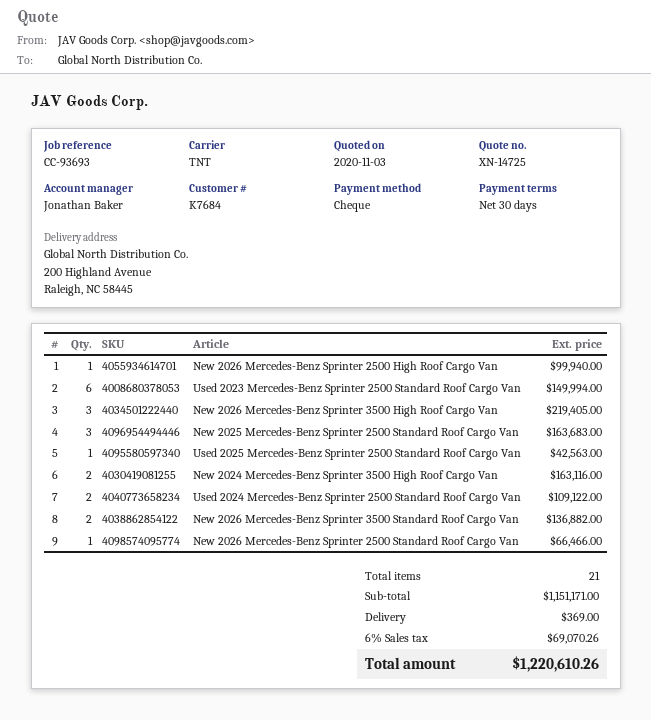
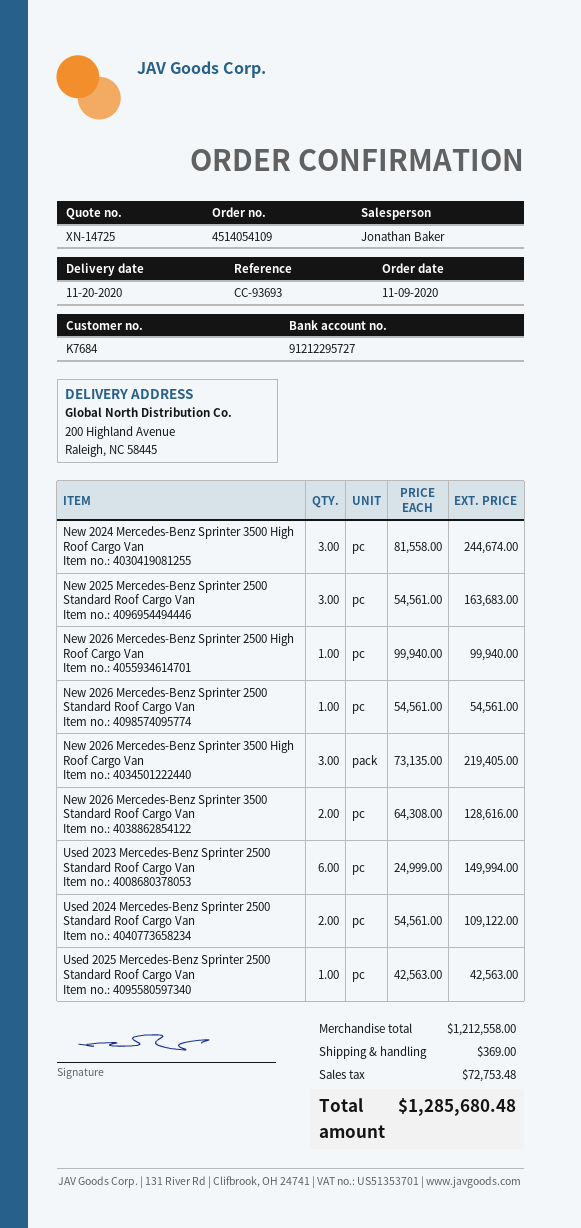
New 2024 Mercedes-Benz Sprinter 3500 High Roof Cargo Van: 2 for 163116.00 -> 3 for 244674.00
New 2026 Mercedes-Benz Sprinter 3500 Standard Roof Cargo Van: 2 for 136882.00 -> 2 for 128616.00
New 2026 Mercedes-Benz Sprinter 2500 Standard Roof Cargo Van: 1 for 66466.00 -> 1 for 54561.00
subtotal: 1151171.00 -> 1212558.00
tax: 69070.26 -> 72753.48
total: 1220610.26 -> 1285680.48

